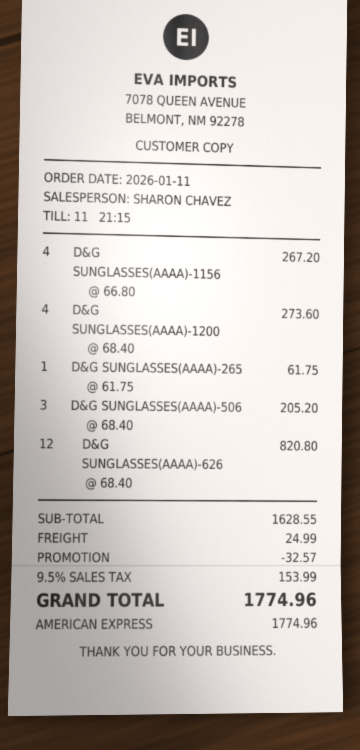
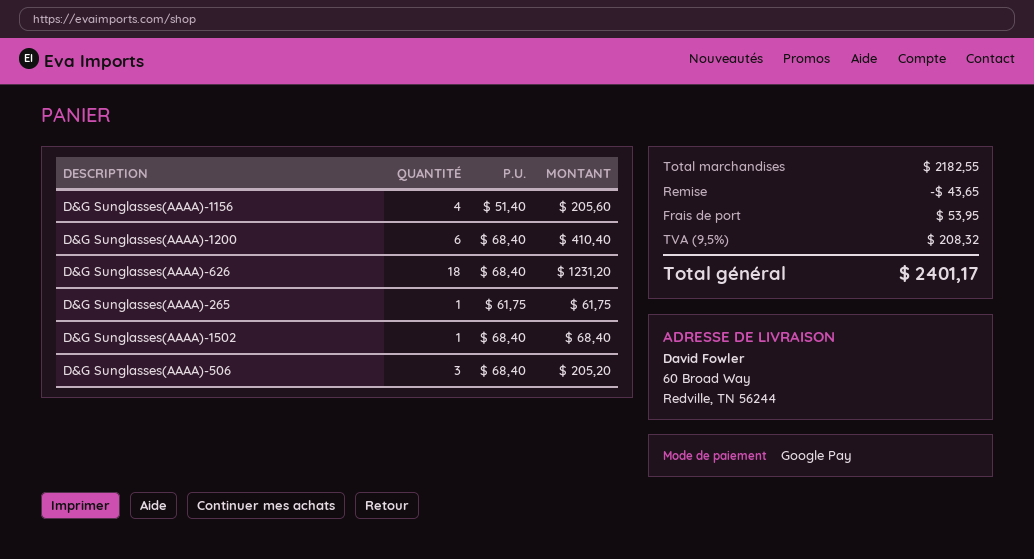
payment method: American Express -> Google Pay
D&G SUNGLASSES(AAAA)-1156: 4 x 66.80 = 267.20 -> 4 x 51.40 = 205.60
D&G SUNGLASSES(AAAA)-1200: 4 x 68.40 = 273.60 -> 6 x 68.40 = 410.40
D&G SUNGLASSES(AAAA)-626: 12 x 68.40 = 820.80 -> 18 x 68.40 = 1231.20
D&G Sunglasses(AAAA)-1502: none -> 1 x 68.40 = 68.40
subtotal: 1628.55 -> 2182.55
discount: 32.57 -> 43.65
shipping: 24.99 -> 53.95
tax: 9.5% = 153.99 -> 9.5% = 208.32
total: 1774.96 -> 2401.17

